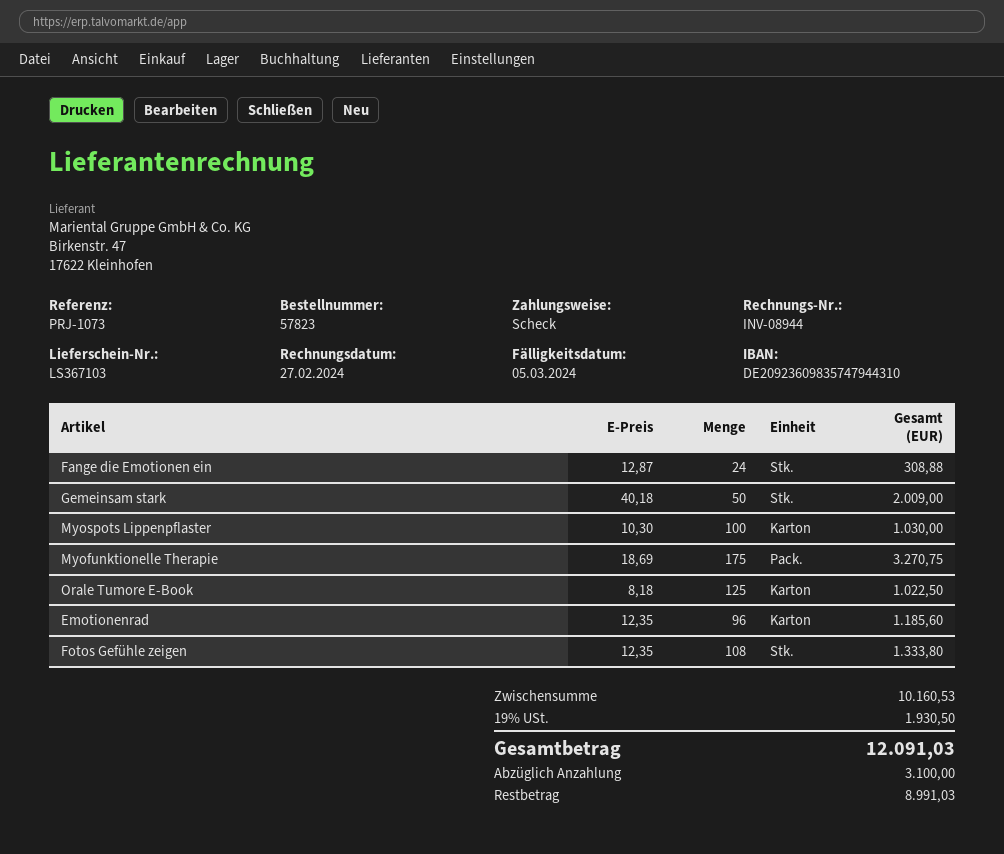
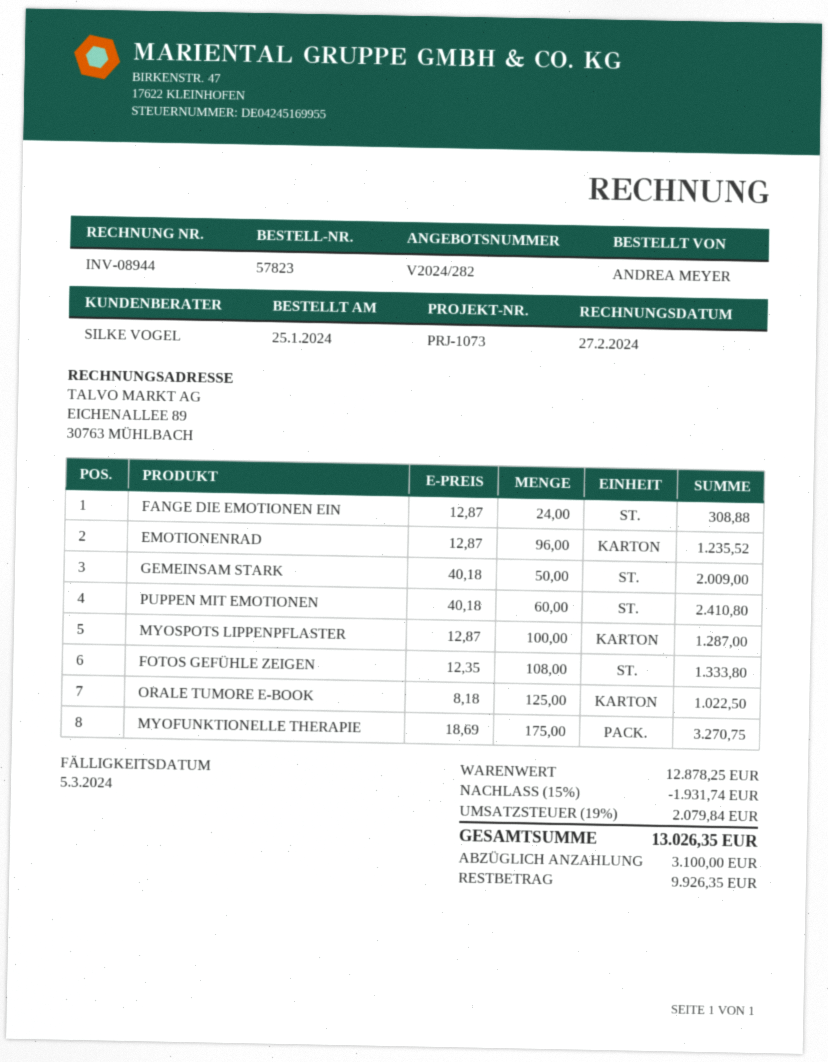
Myospots Lippenpflaster: 100 x 10.30 = 1030.00 -> 100 x 12.87 = 1287.00
Emotionenrad: 96 x 12.35 = 1185.60 -> 96 x 12.87 = 1235.52
PUPPEN MIT EMOTIONEN: none -> 60 x 40.18 = 2410.80
subtotal: 10160.53 -> 12878.25
discount: none -> 15% = 1931.74
tax: 19% = 1930.50 -> 19% = 2079.84
total: 12091.03 -> 13026.35
balance: 8991.03 -> 9926.35

